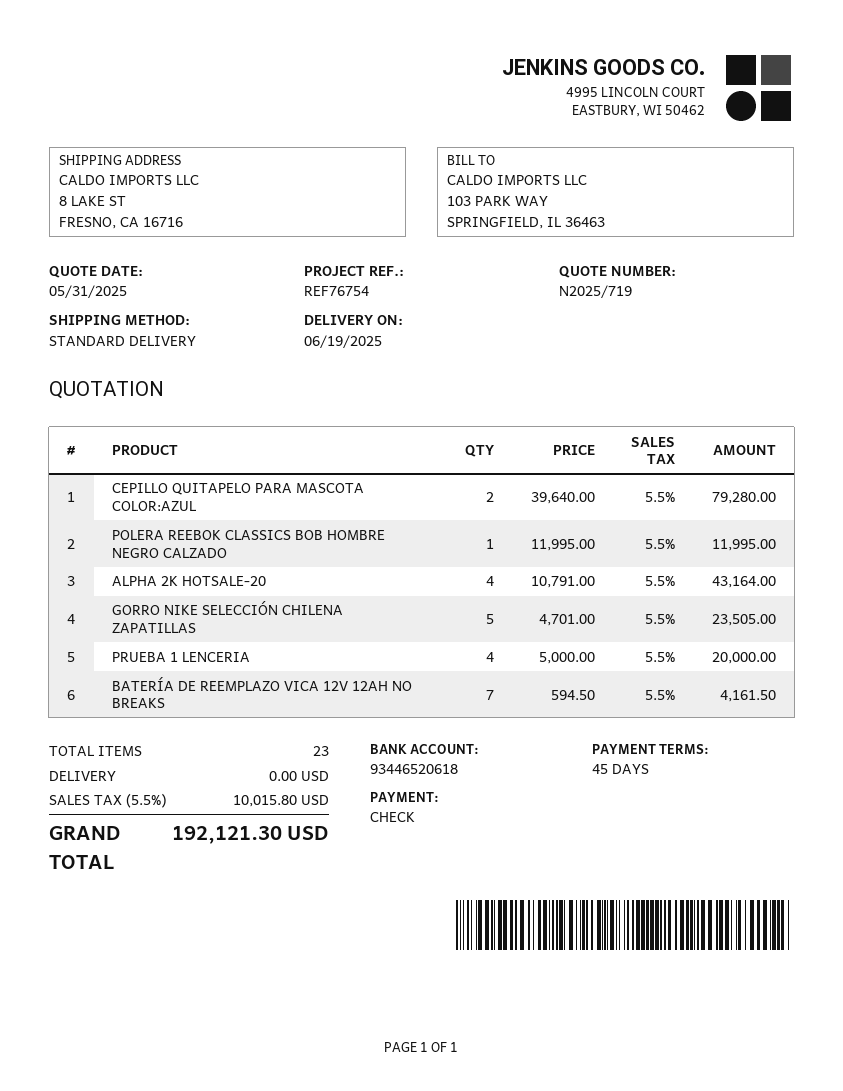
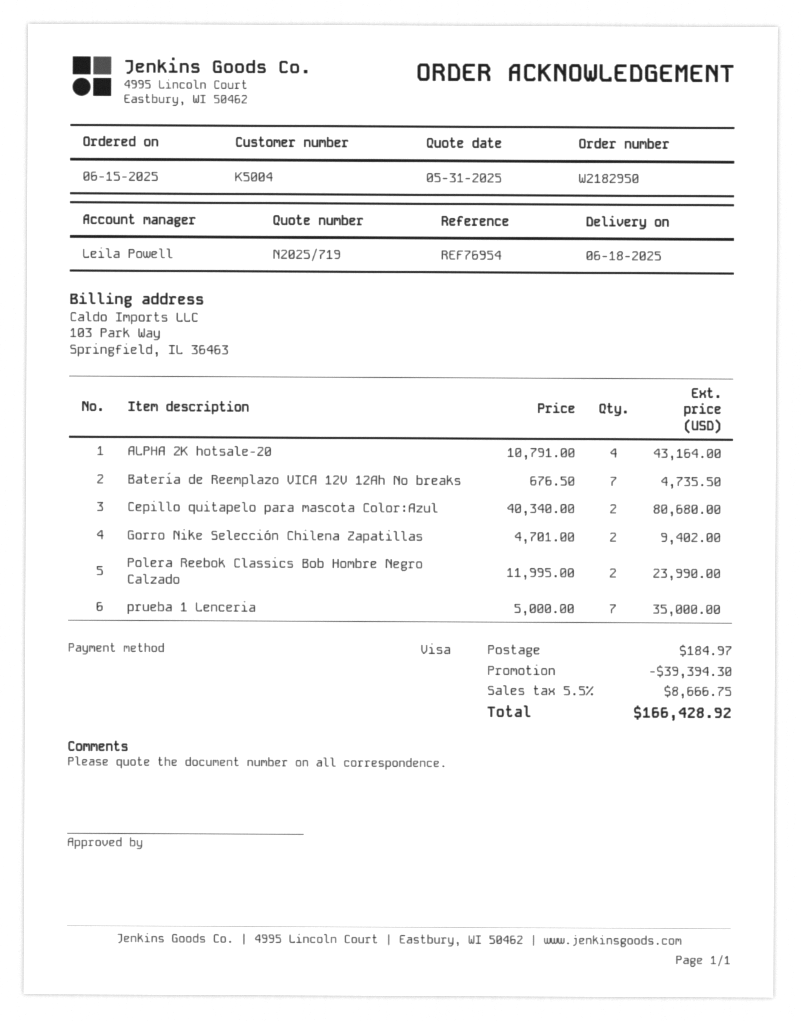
delivery date: 2025-06-19 -> 2025-06-18
reference: REF76754 -> REF76954
payment method: cheque -> Visa
CEPILLO QUITAPELO PARA MASCOTA COLOR:AZUL: 2 x 39640.00 = 79280.00 -> 2 x 40340.00 = 80680.00
POLERA REEBOK CLASSICS BOB HOMBRE NEGRO CALZADO: 1 x 11995.00 = 11995.00 -> 2 x 11995.00 = 23990.00
GORRO NIKE SELECCIÓN CHILENA ZAPATILLAS: 5 x 4701.00 = 23505.00 -> 2 x 4701.00 = 9402.00
PRUEBA 1 LENCERIA: 4 x 5000.00 = 20000.00 -> 7 x 5000.00 = 35000.00
BATERÍA DE REEMPLAZO VICA 12V 12AH NO BREAKS: 7 x 594.50 = 4161.50 -> 7 x 676.50 = 4735.50
discount: none -> 39394.30
shipping: 0.00 -> 184.97
tax: 5.5% = 10015.80 -> 5.5% = 8666.75
total: 192121.30 -> 166428.92

